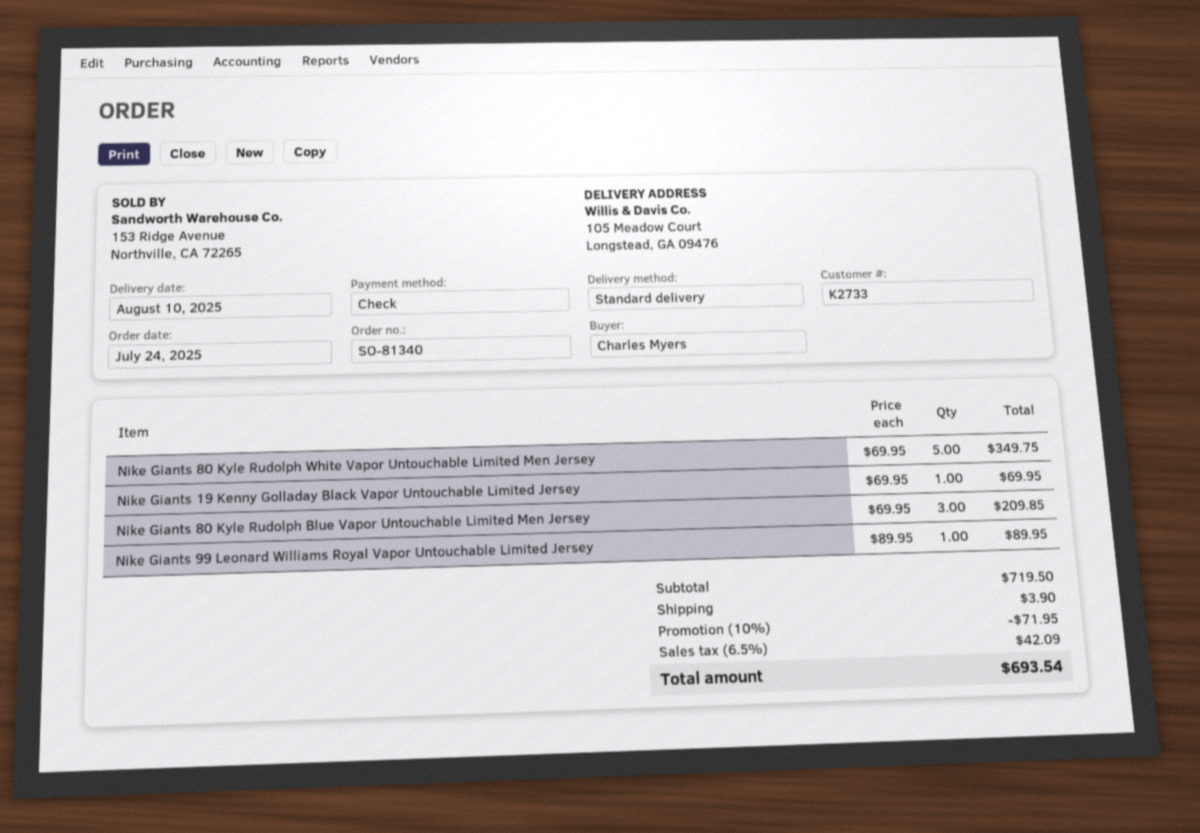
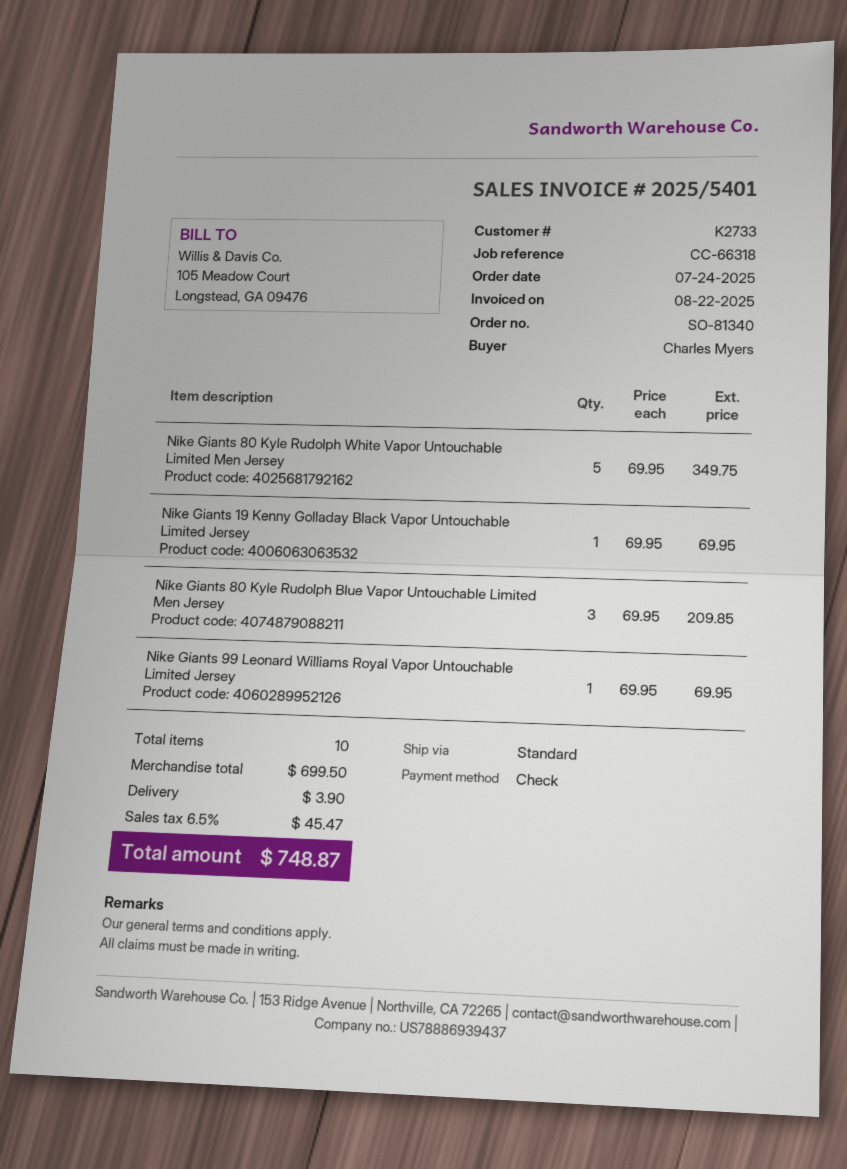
Nike Giants 99 Leonard Williams Royal Vapor Untouchable Limited Jersey: 1 x 89.95 = 89.95 -> 1 x 69.95 = 69.95
subtotal: 719.50 -> 699.50
discount: 10% = 71.95 -> none
tax: 6.5% = 42.09 -> 6.5% = 45.47
total: 693.54 -> 748.87

